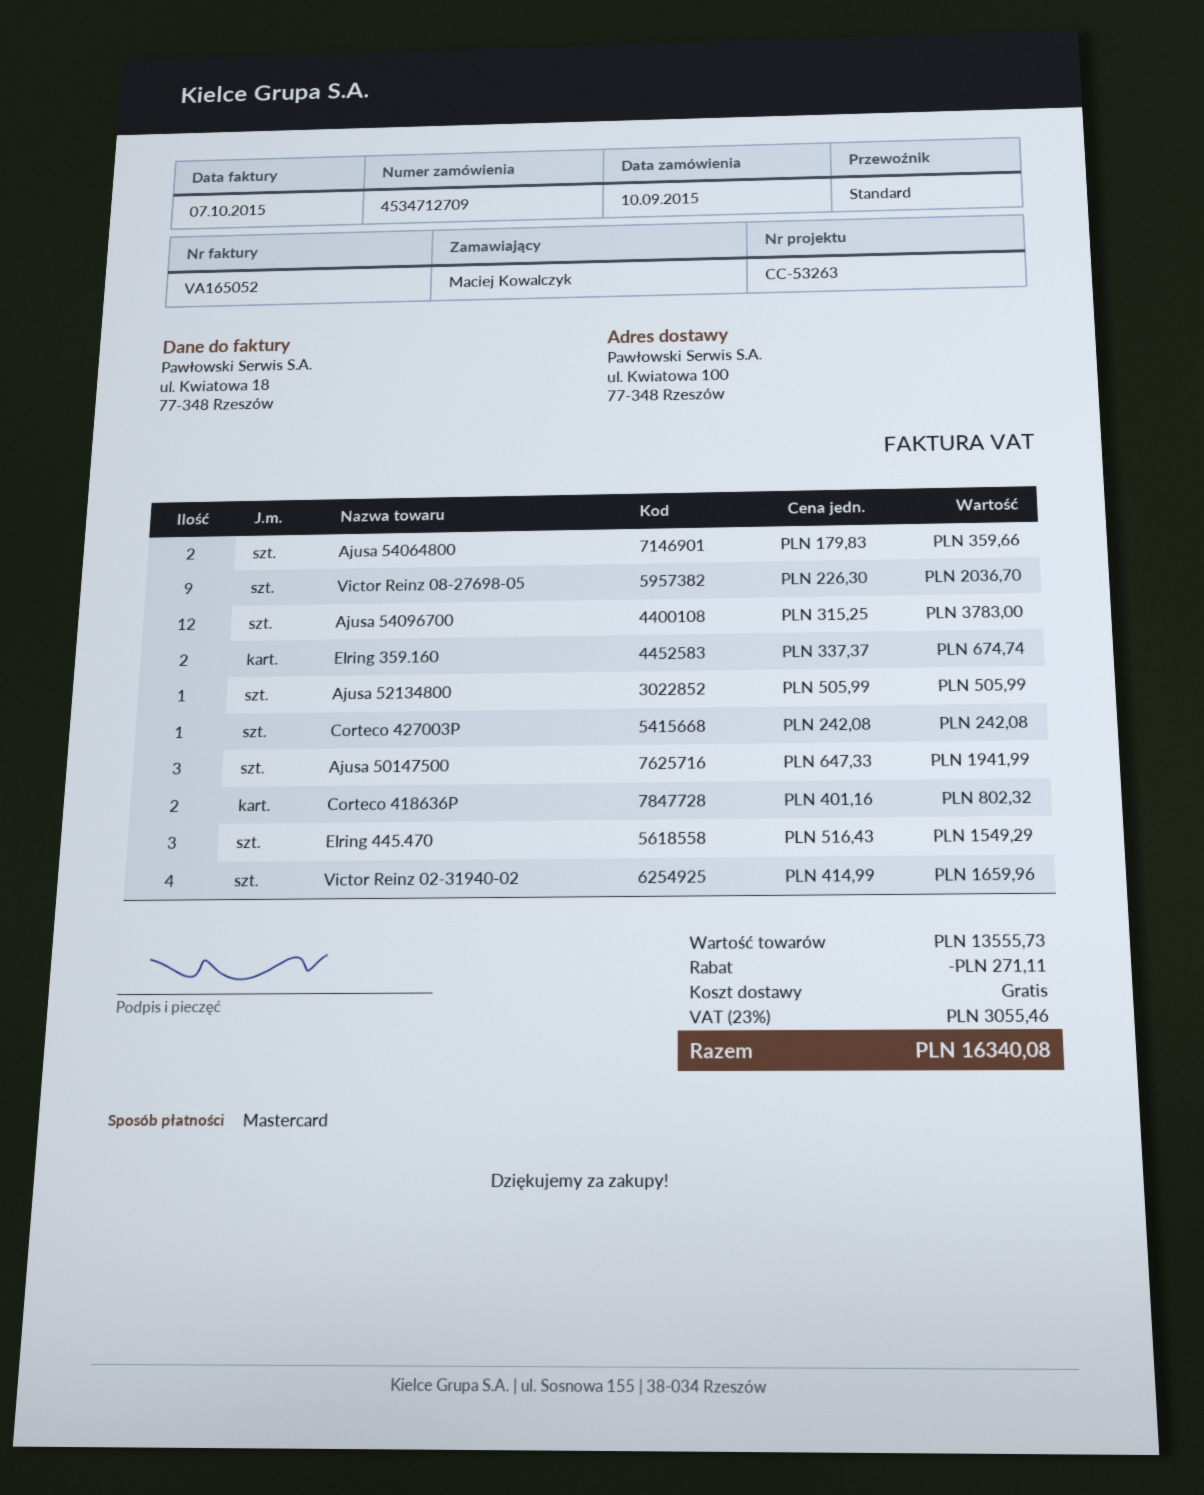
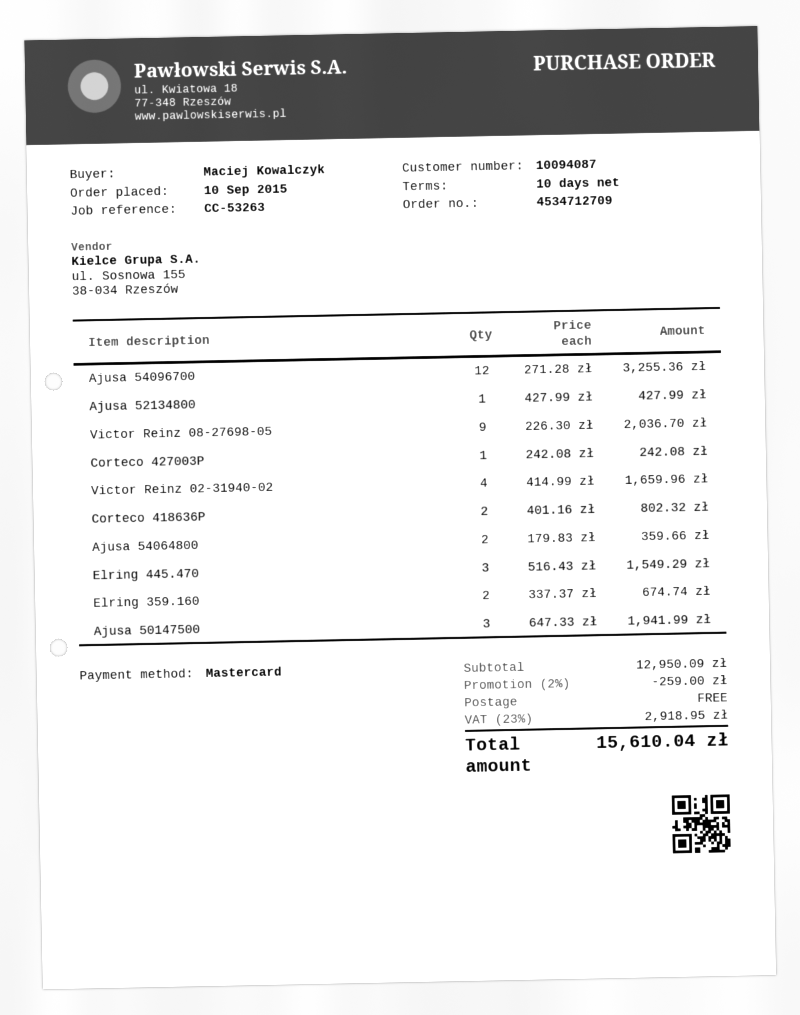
Ajusa 54096700: 12 x 315.25 = 3783.00 -> 12 x 271.28 = 3255.36
Ajusa 52134800: 1 x 505.99 = 505.99 -> 1 x 427.99 = 427.99
subtotal: 13555.73 -> 12950.09
discount: 271.11 -> 259.00
tax: 23% = 3055.46 -> 23% = 2918.95
total: 16340.08 -> 15610.04

